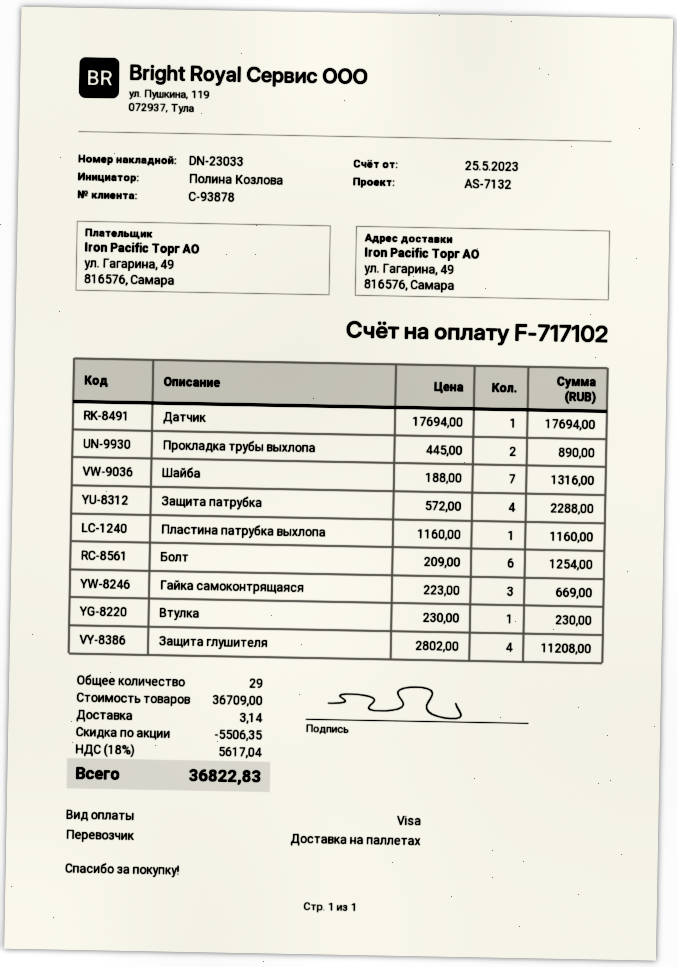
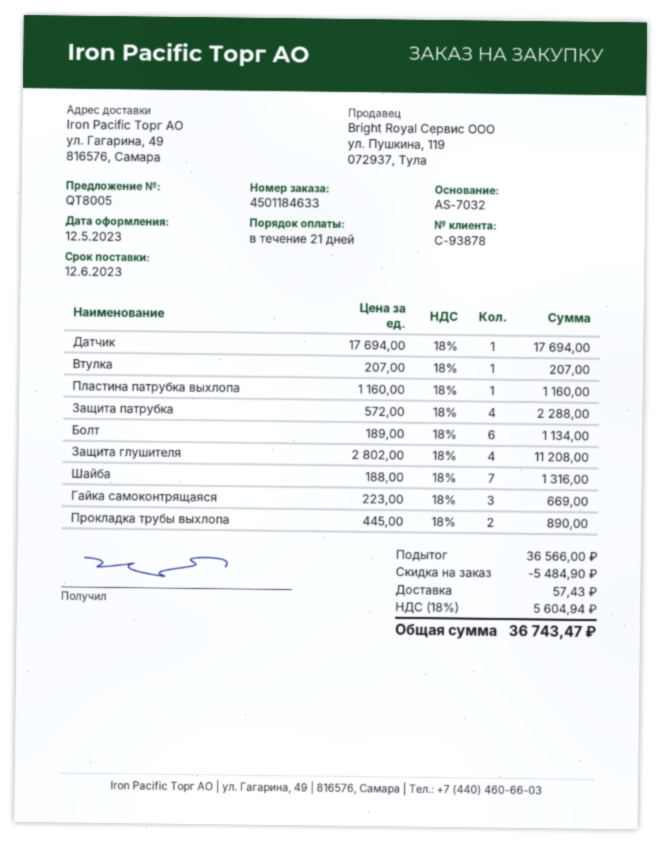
reference: AS-7132 -> AS-7032
Болт: 6 x 209.00 = 1254.00 -> 6 x 189.00 = 1134.00
Втулка: 1 x 230.00 = 230.00 -> 1 x 207.00 = 207.00
subtotal: 36709.00 -> 36566.00
discount: 5506.35 -> 5484.90
shipping: 3.14 -> 57.43
tax: 18% = 5617.04 -> 18% = 5604.94
total: 36822.83 -> 36743.47

